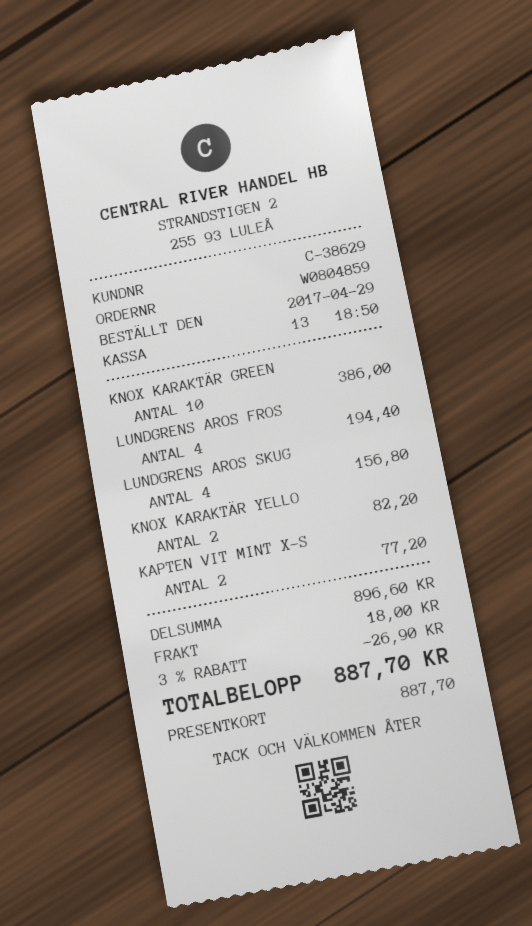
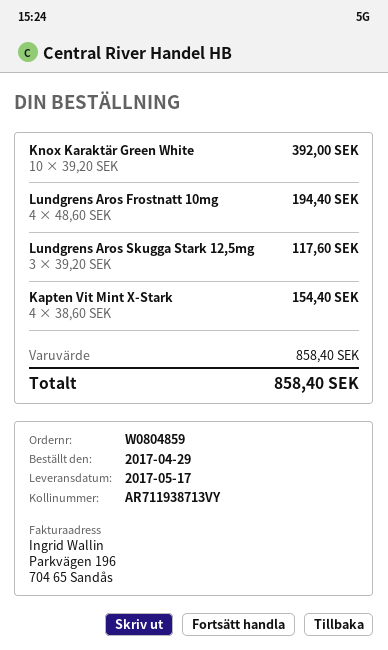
KNOX KARAKTÄR GREEN: 10 for 386.00 -> 10 for 392.00
LUNDGRENS AROS SKUG: 4 for 156.80 -> 3 for 117.60
KNOX KARAKTÄR YELLO: 2 for 82.20 -> none
KAPTEN VIT MINT X-S: 2 for 77.20 -> 4 for 154.40
subtotal: 896.60 -> 858.40
discount: 3% = 26.90 -> none
shipping: 18.00 -> none
total: 887.70 -> 858.40

